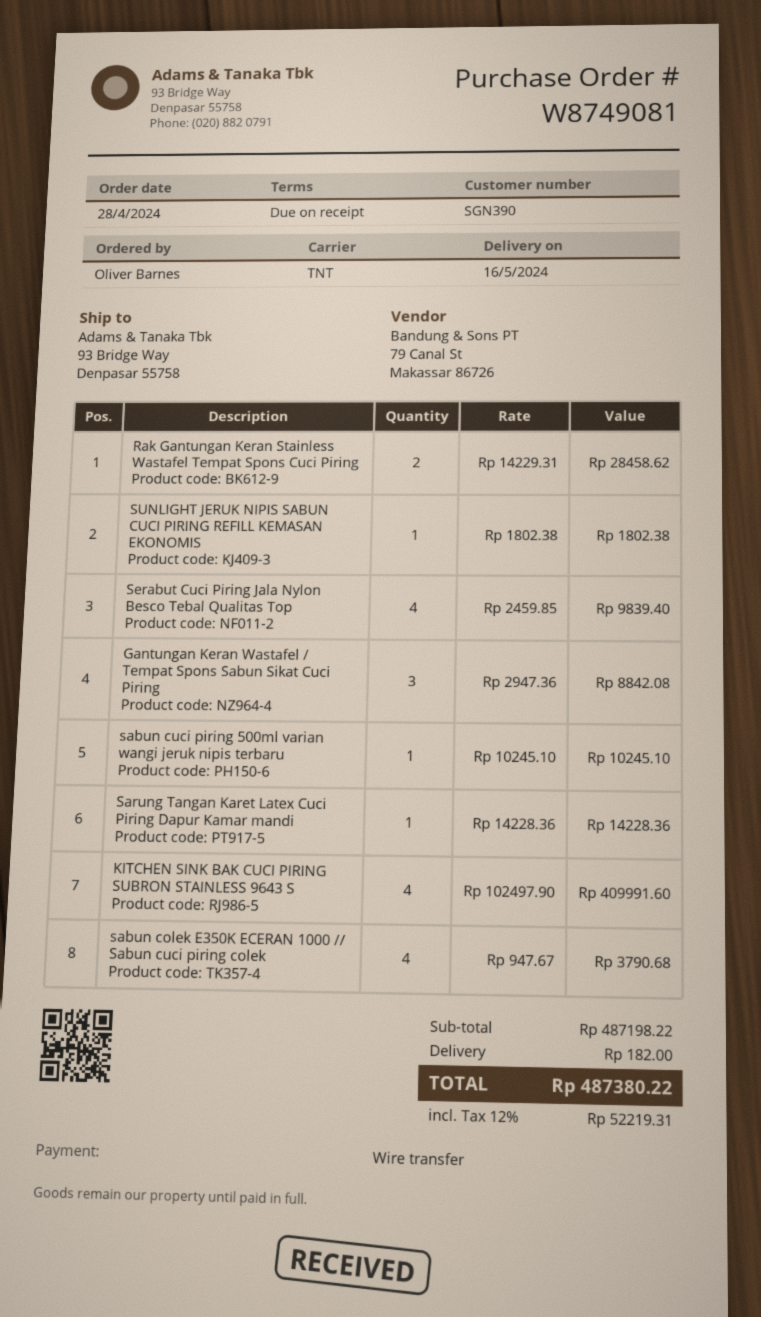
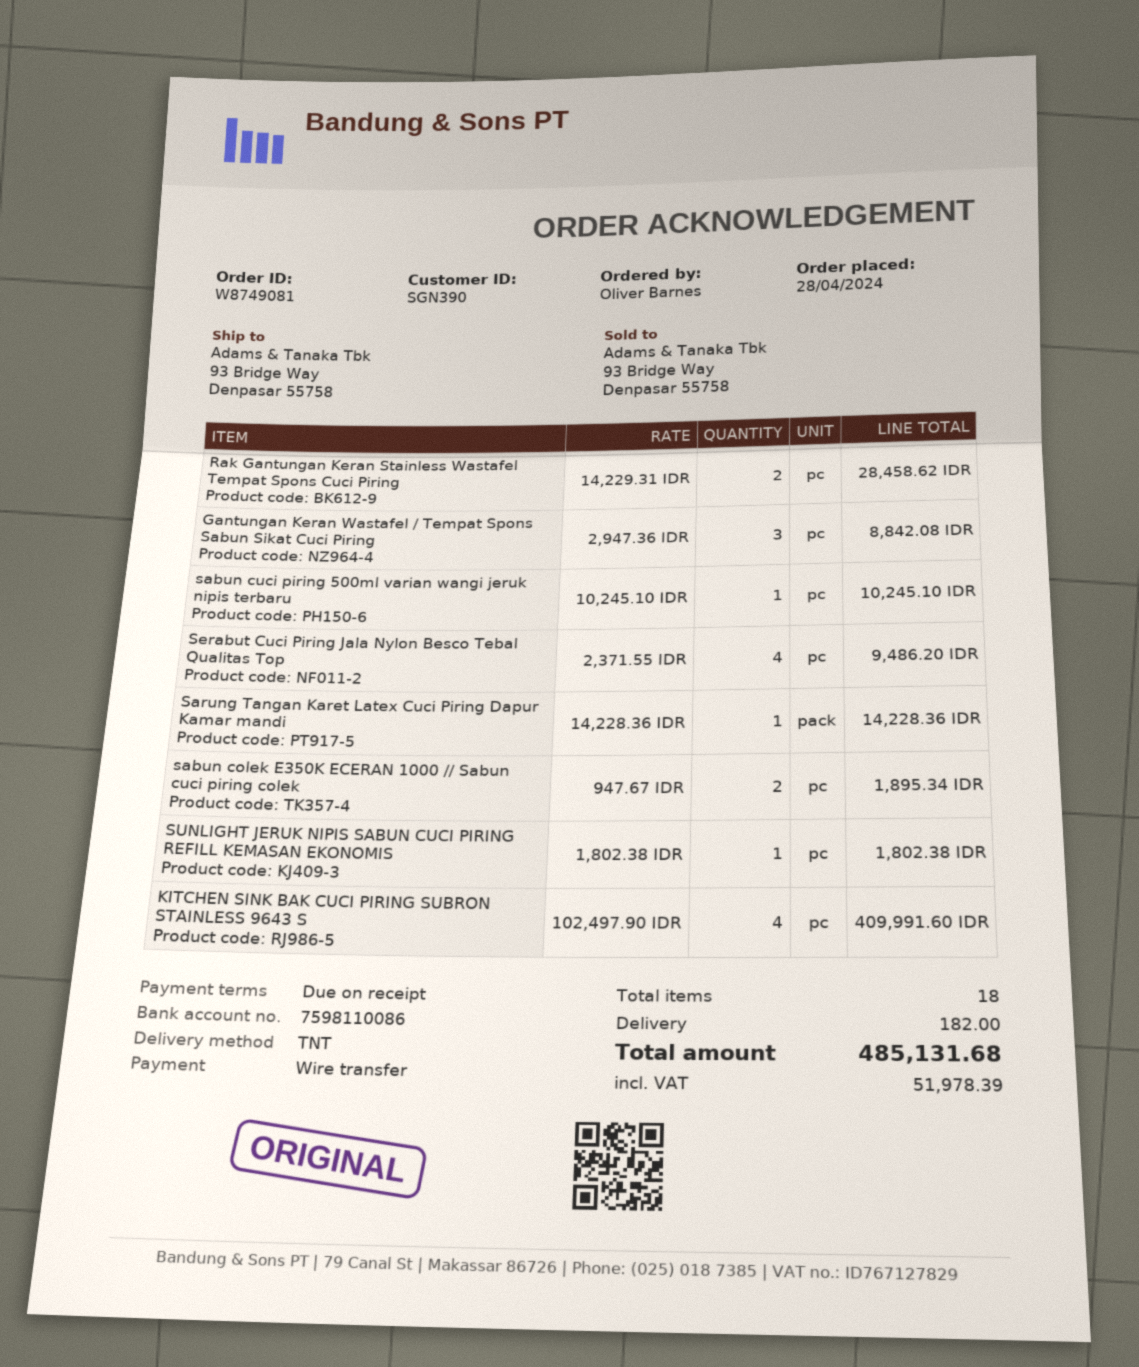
Serabut Cuci Piring Jala Nylon Besco Tebal Qualitas Top: 4 x 2459.85 = 9839.40 -> 4 x 2371.55 = 9486.20
sabun colek E350K ECERAN 1000 // Sabun cuci piring colek: 4 x 947.67 = 3790.68 -> 2 x 947.67 = 1895.34
tax: 52219.31 -> 51978.39
total: 487380.22 -> 485131.68

